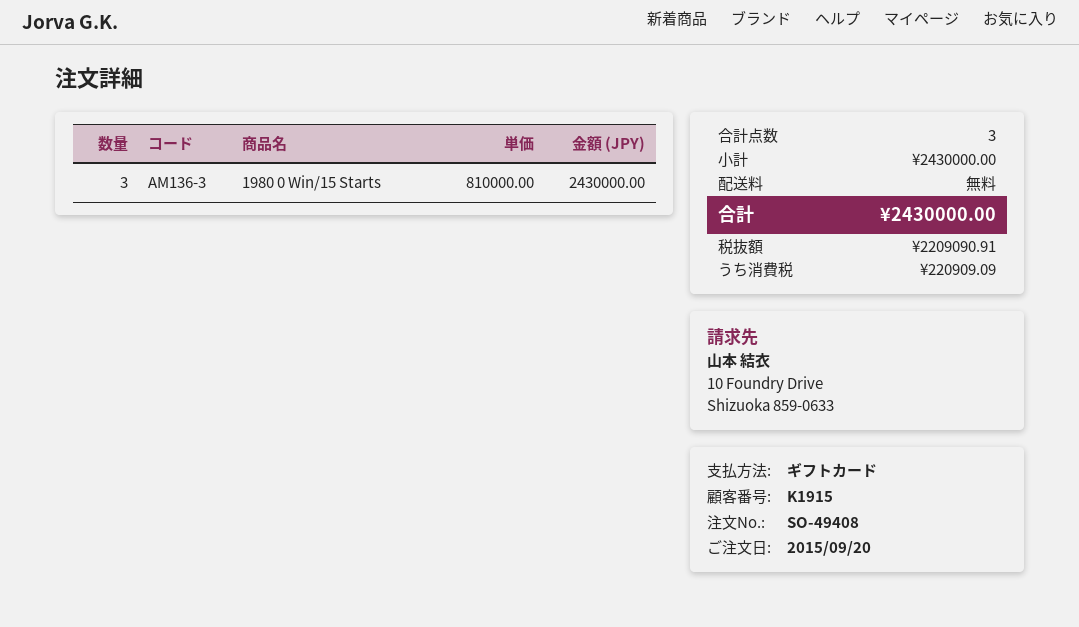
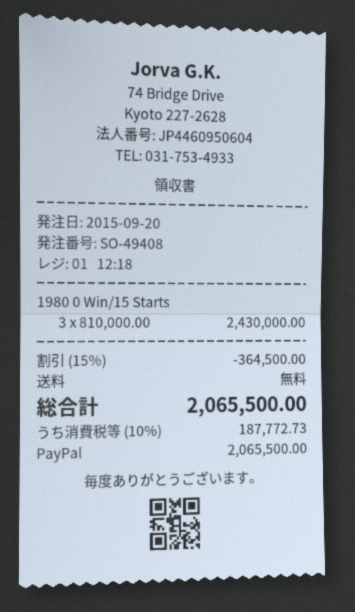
payment method: gift card -> PayPal
discount: none -> 15% = 364500.00
tax: 220909.09 -> 187772.73
total: 2430000.00 -> 2065500.00

